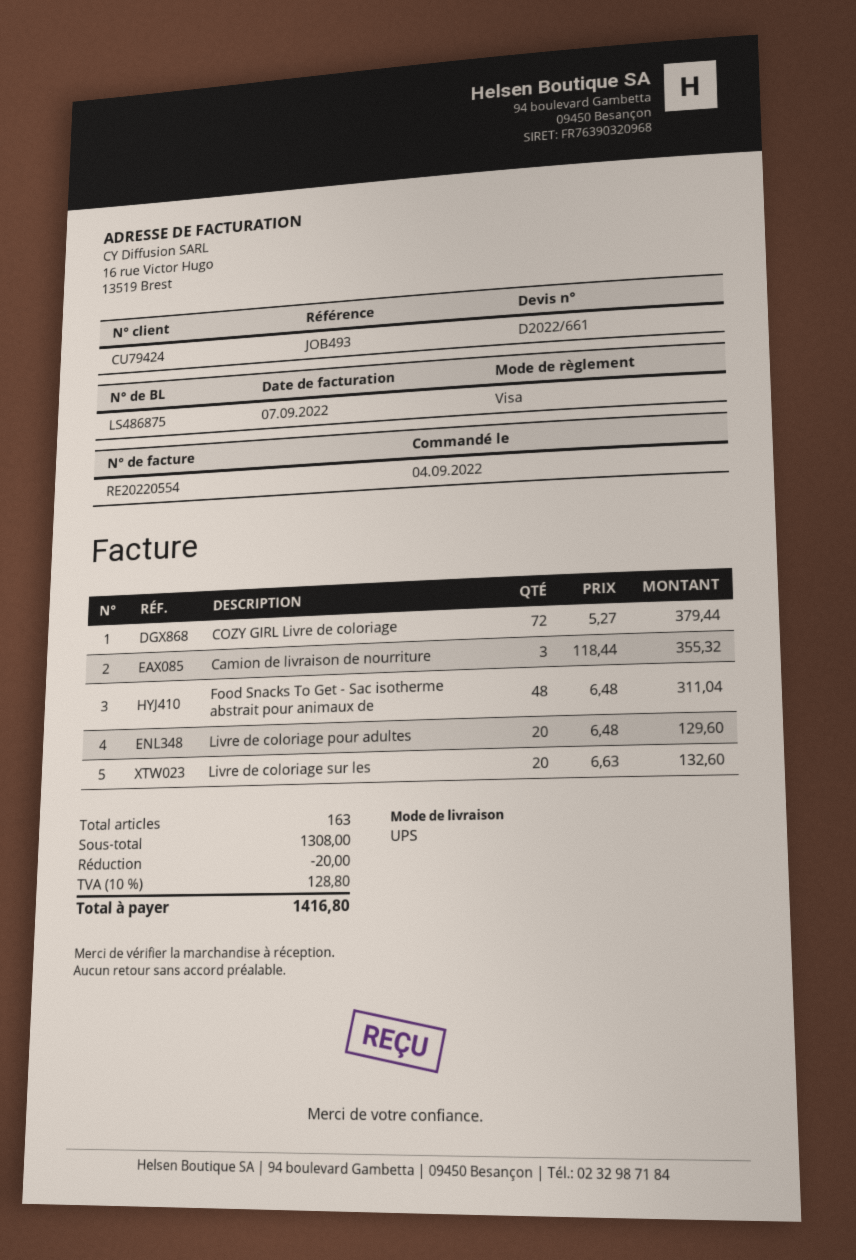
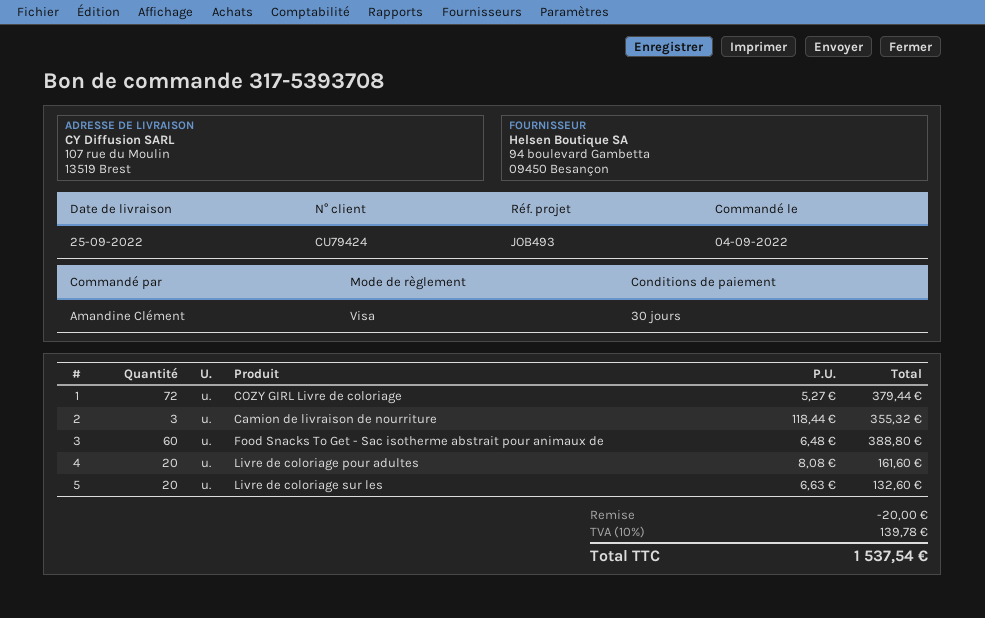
Food Snacks To Get - Sac isotherme abstrait pour animaux de: 48 x 6.48 = 311.04 -> 60 x 6.48 = 388.80
Livre de coloriage pour adultes: 20 x 6.48 = 129.60 -> 20 x 8.08 = 161.60
tax: 10% = 128.80 -> 10% = 139.78
total: 1416.80 -> 1537.54

